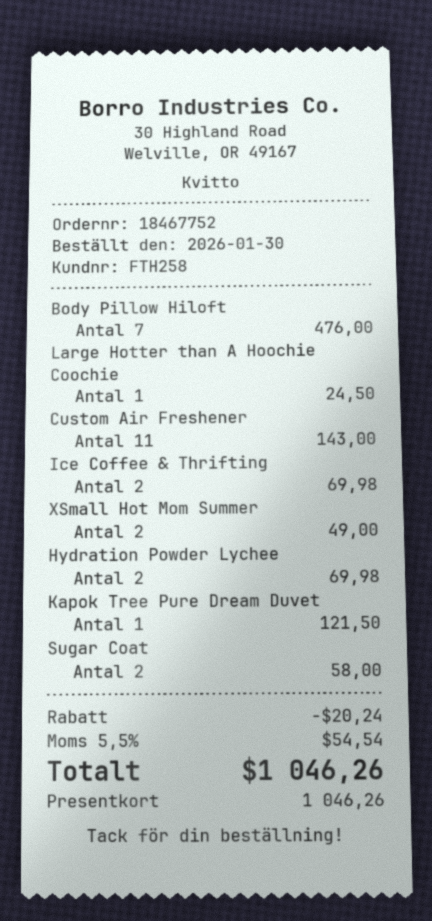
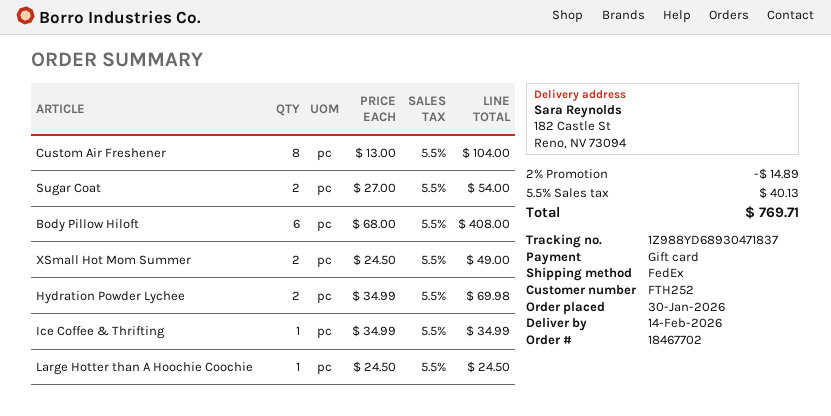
order number: 18467752 -> 18467702
customer number: FTH258 -> FTH252
Body Pillow Hiloft: 7 for 476.00 -> 6 for 408.00
Custom Air Freshener: 11 for 143.00 -> 8 for 104.00
Ice Coffee & Thrifting: 2 for 69.98 -> 1 for 34.99
Kapok Tree Pure Dream Duvet: 1 for 121.50 -> none
Sugar Coat: 2 for 58.00 -> 2 for 54.00
discount: 20.24 -> 14.89
tax: 5.5% = 54.54 -> 5.5% = 40.13
total: 1046.26 -> 769.71

